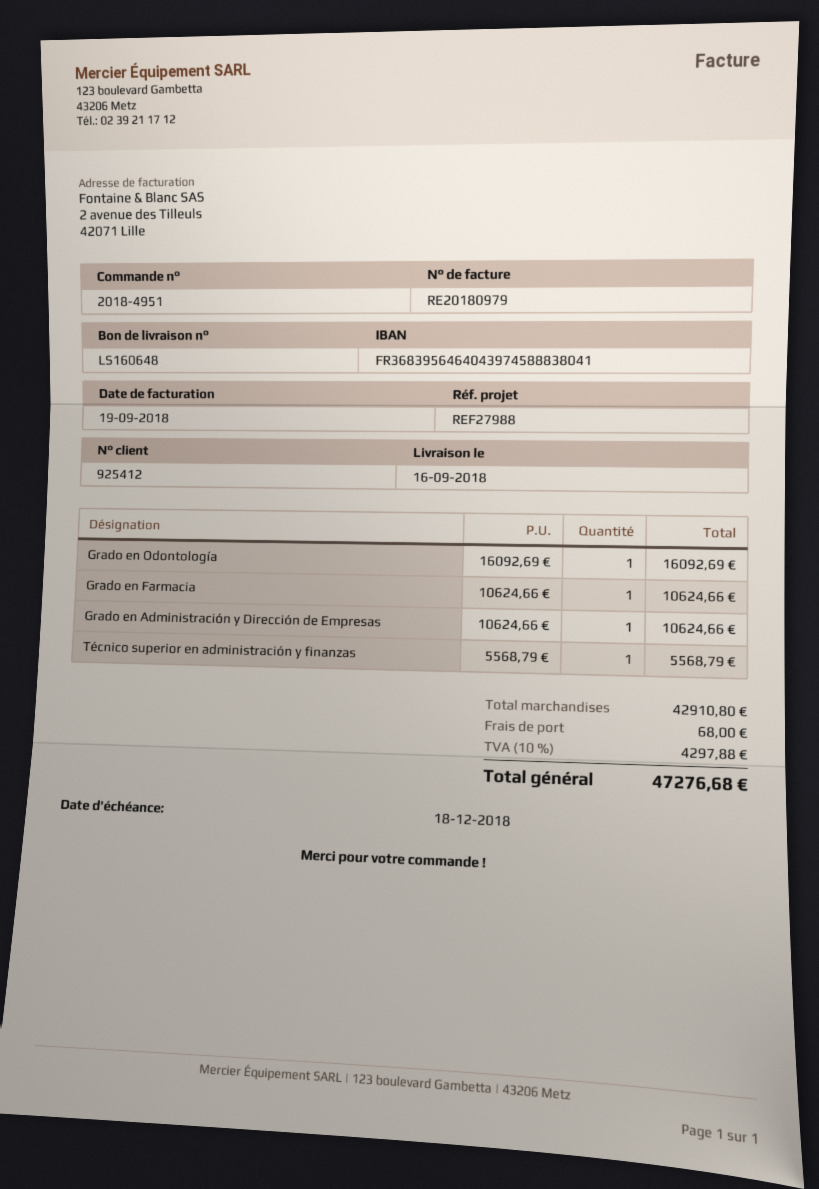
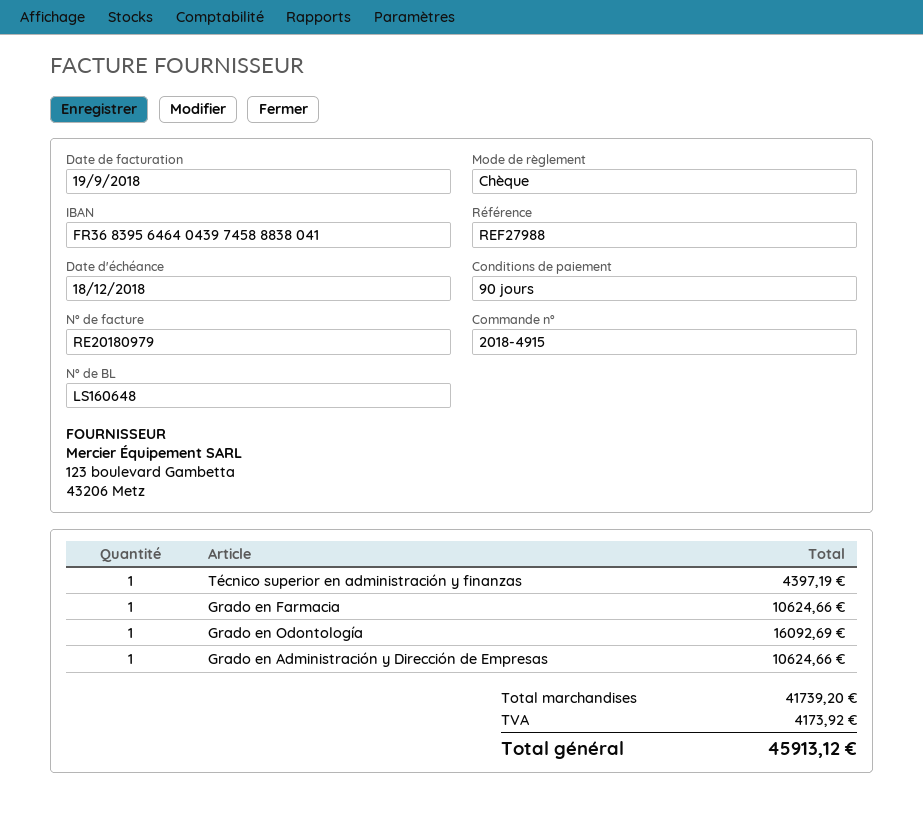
order number: 2018-4951 -> 2018-4915
Técnico superior en administración y finanzas: 1 for 5568.79 -> 1 for 4397.19
subtotal: 42910.80 -> 41739.20
shipping: 68.00 -> none
tax: 4297.88 -> 4173.92
total: 47276.68 -> 45913.12

